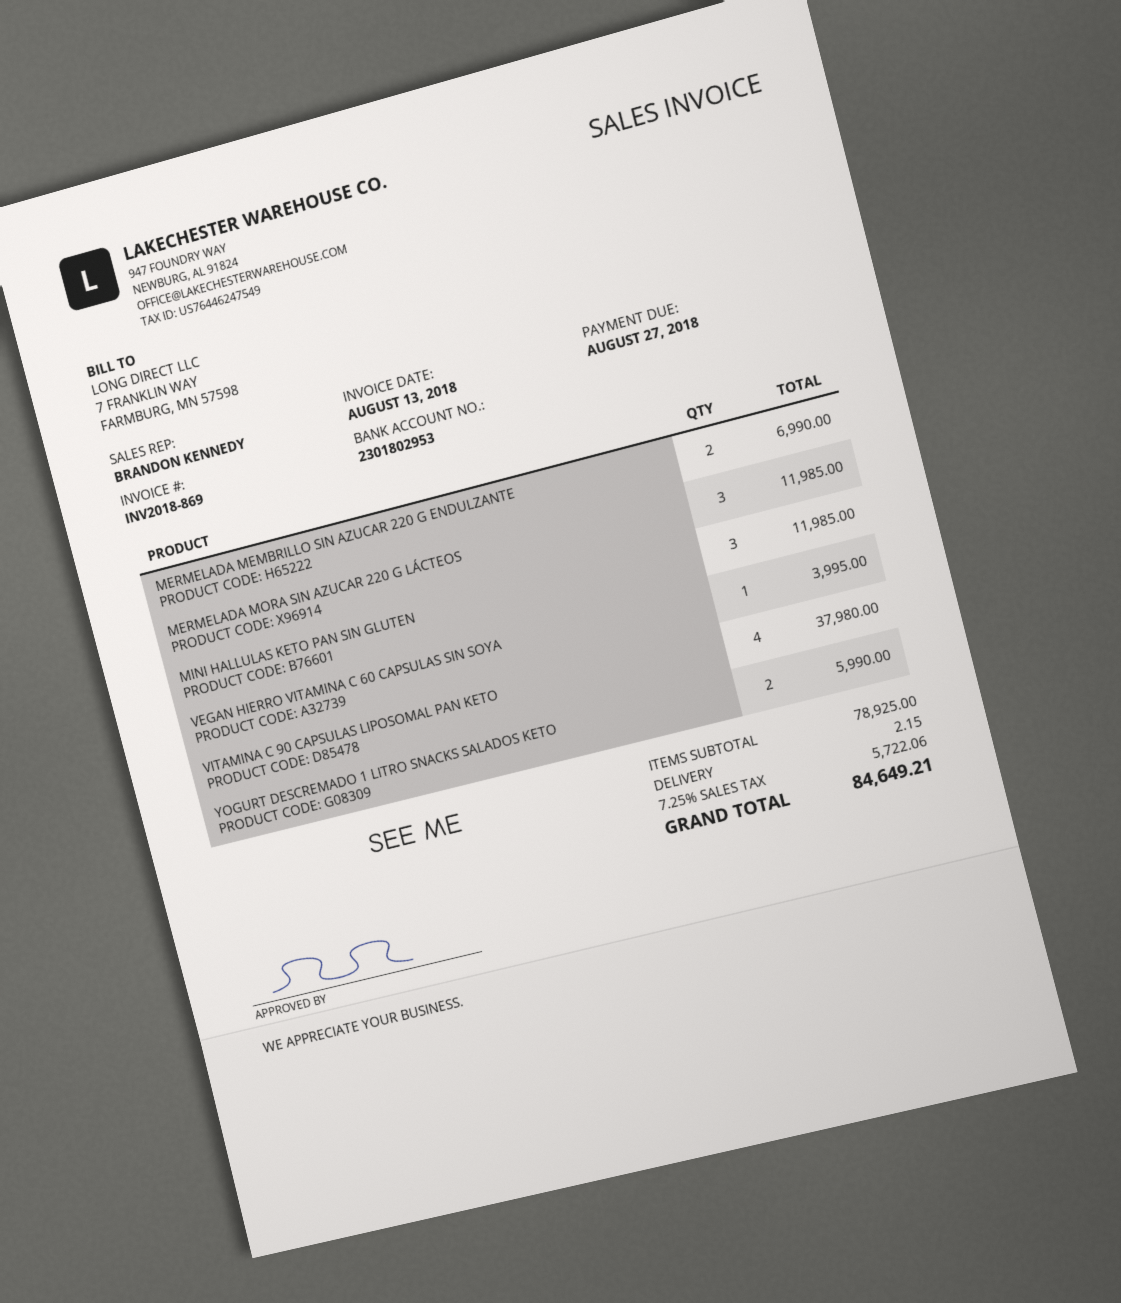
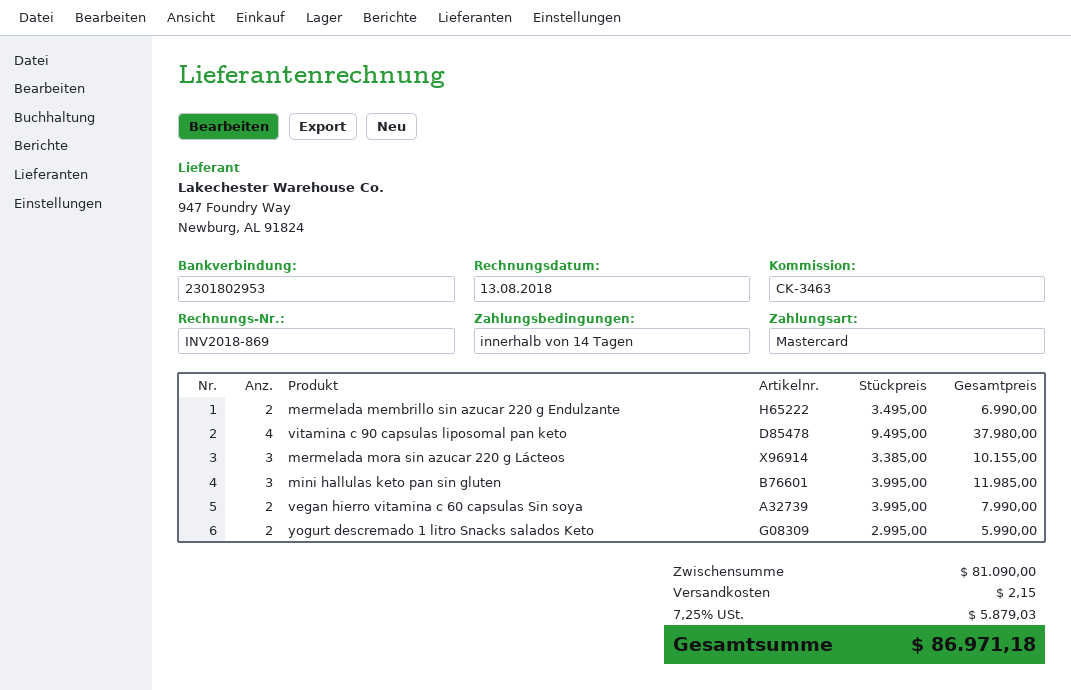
MERMELADA MORA SIN AZUCAR 220 G LÁCTEOS: 3 for 11985.00 -> 3 for 10155.00
VEGAN HIERRO VITAMINA C 60 CAPSULAS SIN SOYA: 1 for 3995.00 -> 2 for 7990.00
subtotal: 78925.00 -> 81090.00
tax: 7.25% = 5722.06 -> 7.25% = 5879.03
total: 84649.21 -> 86971.18

